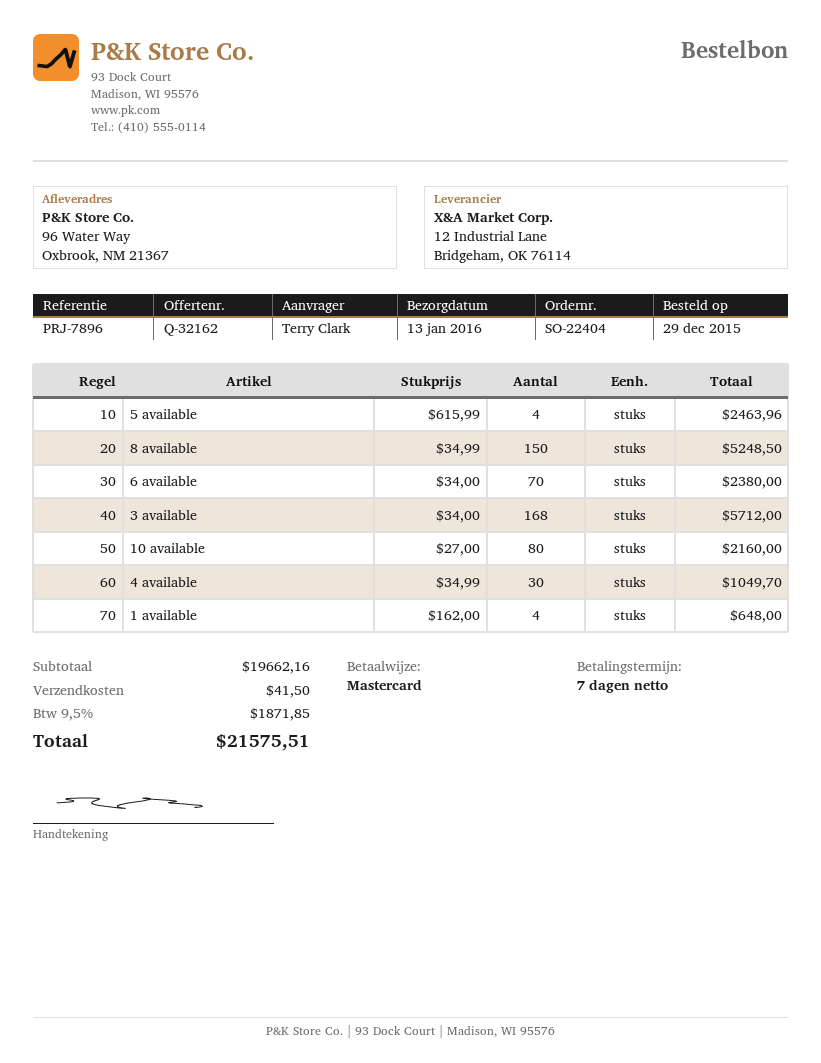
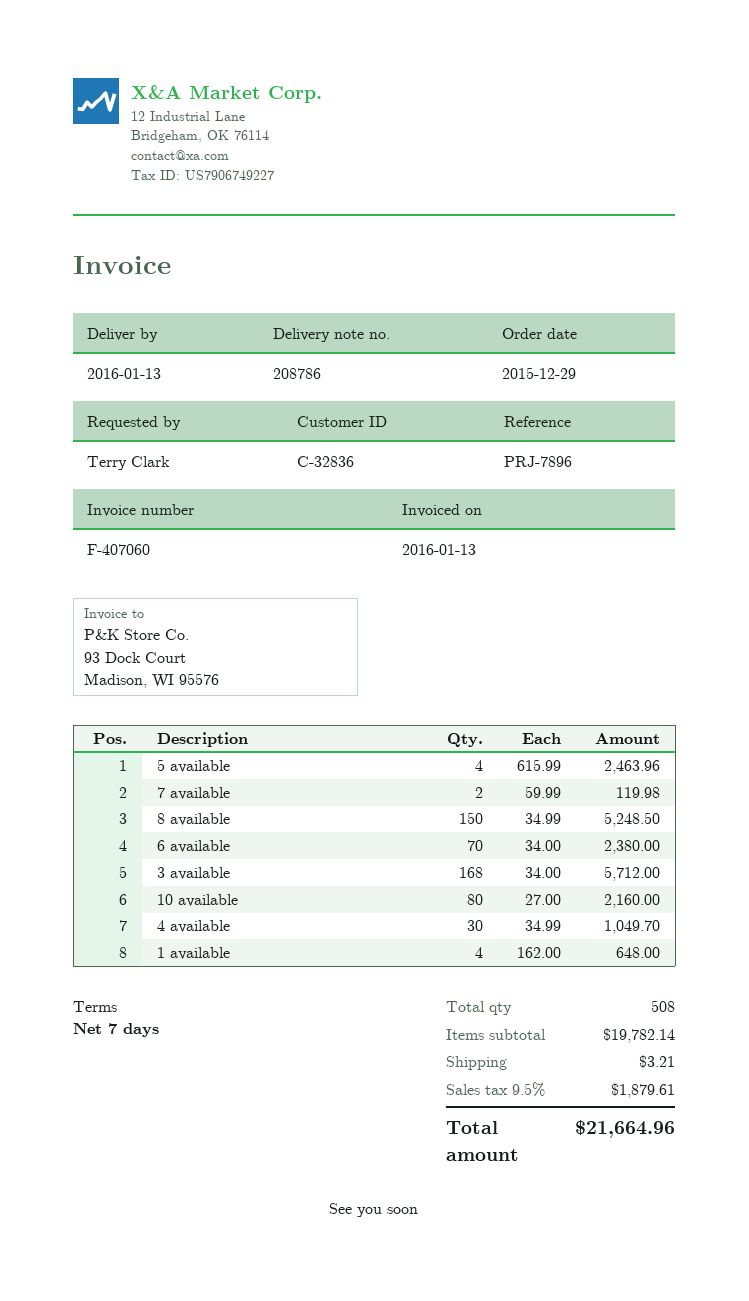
7 available: none -> 2 x 59.99 = 119.98
subtotal: 19662.16 -> 19782.14
shipping: 41.50 -> 3.21
tax: 9.5% = 1871.85 -> 9.5% = 1879.61
total: 21575.51 -> 21664.96

